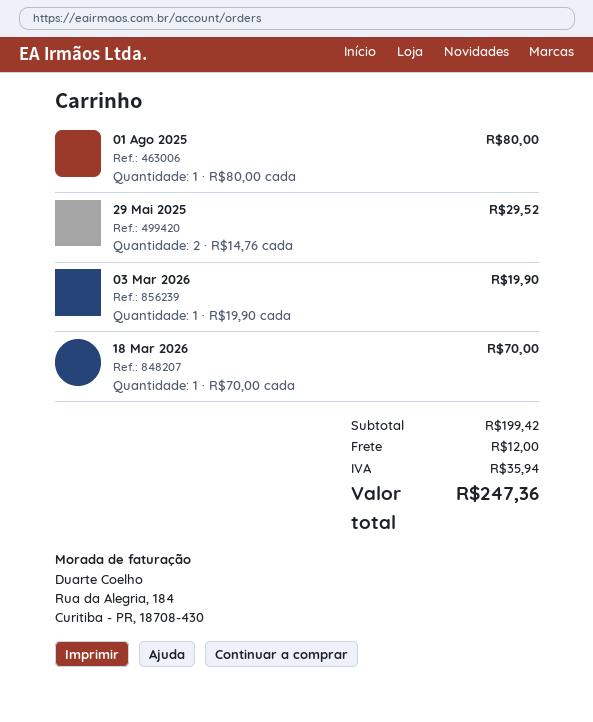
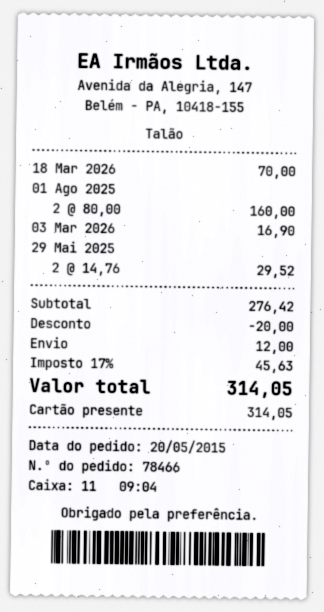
01 Ago 2025: 1 x 80.00 = 80.00 -> 2 x 80.00 = 160.00
03 Mar 2026: 1 x 19.90 = 19.90 -> 1 x 16.90 = 16.90
subtotal: 199.42 -> 276.42
discount: none -> 20.00
tax: 35.94 -> 45.63
total: 247.36 -> 314.05

